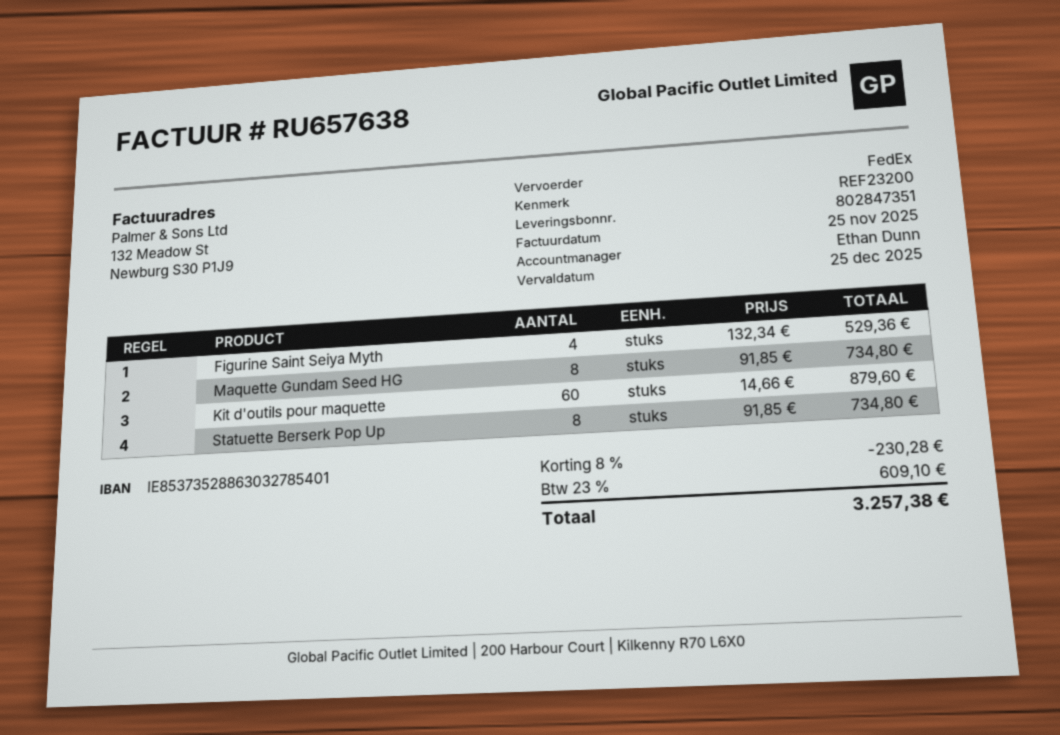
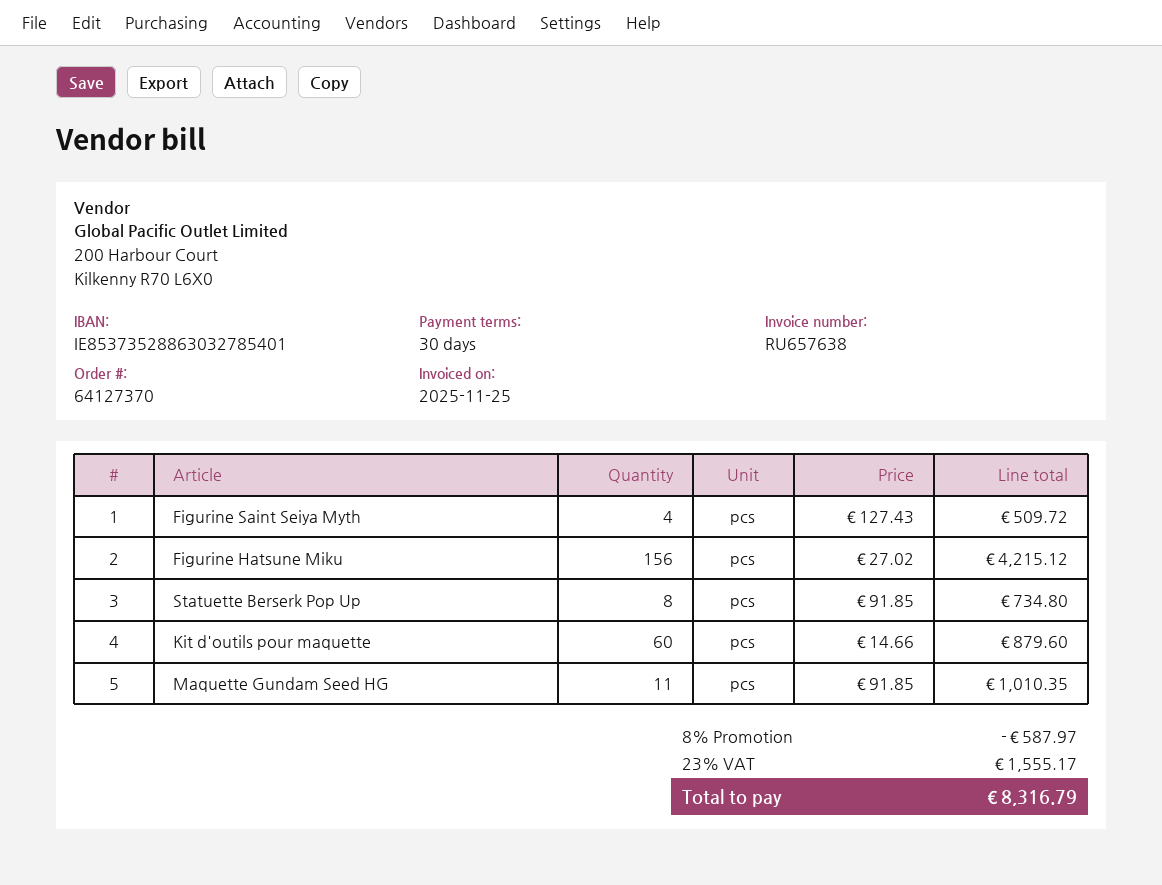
Figurine Saint Seiya Myth: 4 x 132.34 = 529.36 -> 4 x 127.43 = 509.72
Maquette Gundam Seed HG: 8 x 91.85 = 734.80 -> 11 x 91.85 = 1010.35
Figurine Hatsune Miku: none -> 156 x 27.02 = 4215.12
discount: 8% = 230.28 -> 8% = 587.97
tax: 23% = 609.10 -> 23% = 1555.17
total: 3257.38 -> 8316.79

